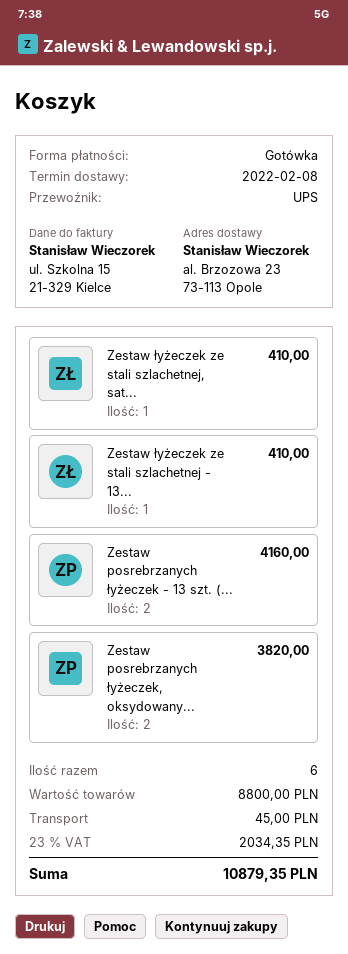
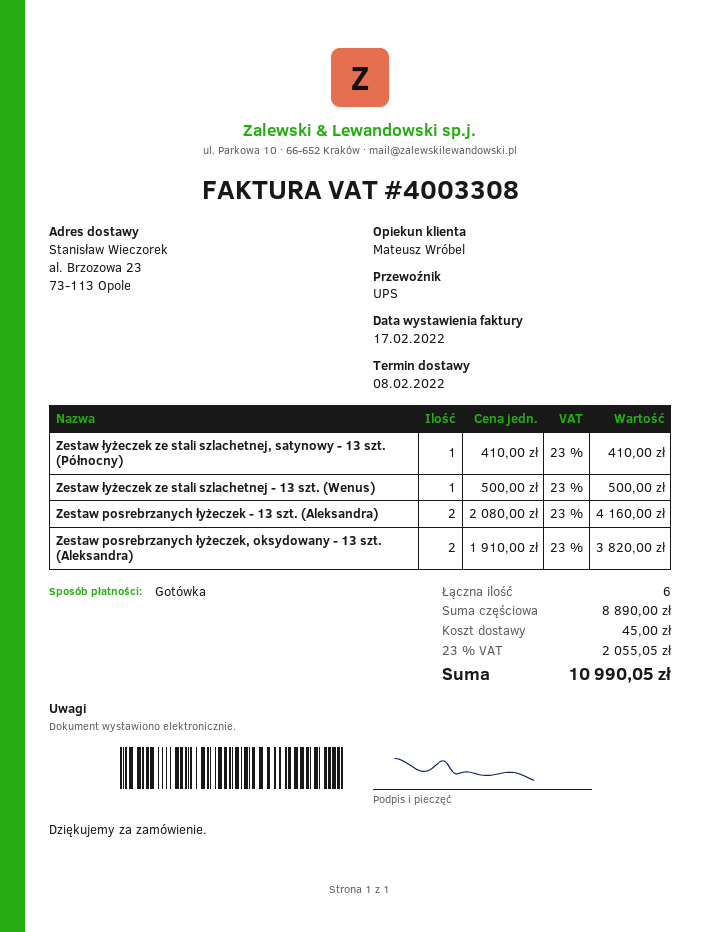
Zestaw łyżeczek ze stali szlachetnej - 13...: 1 for 410.00 -> 1 for 500.00
subtotal: 8800.00 -> 8890.00
tax: 23% = 2034.35 -> 23% = 2055.05
total: 10879.35 -> 10990.05

